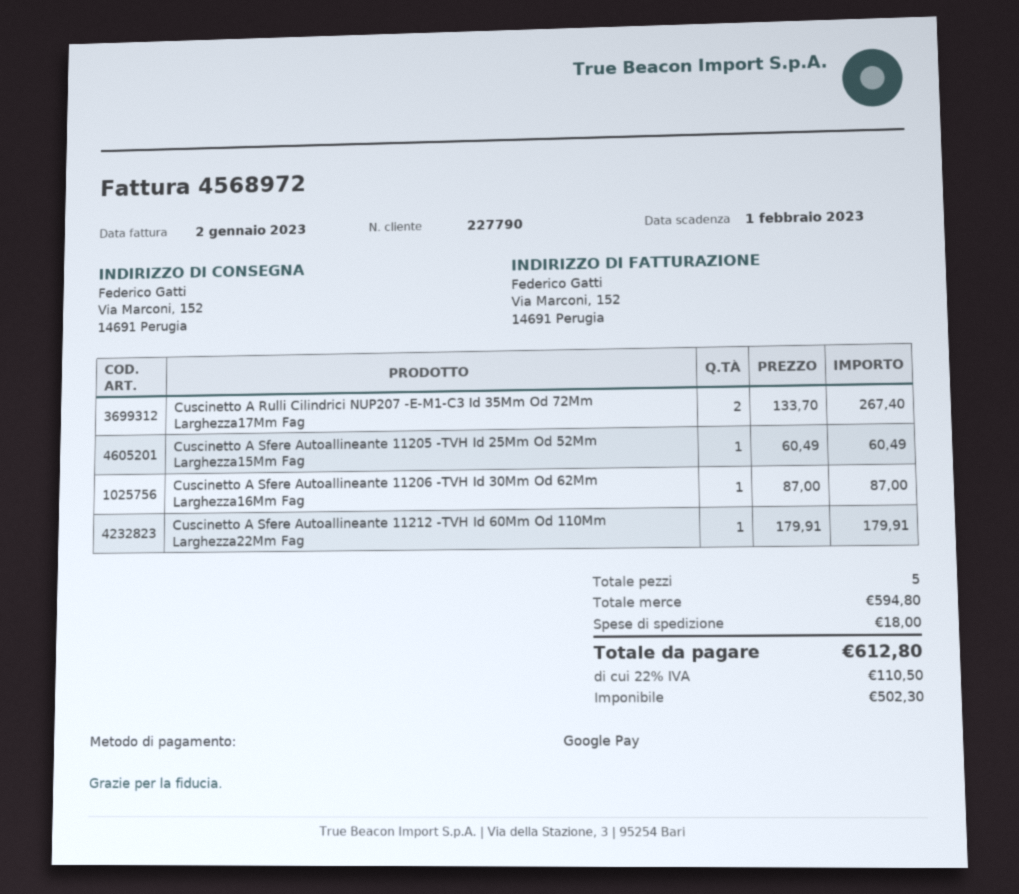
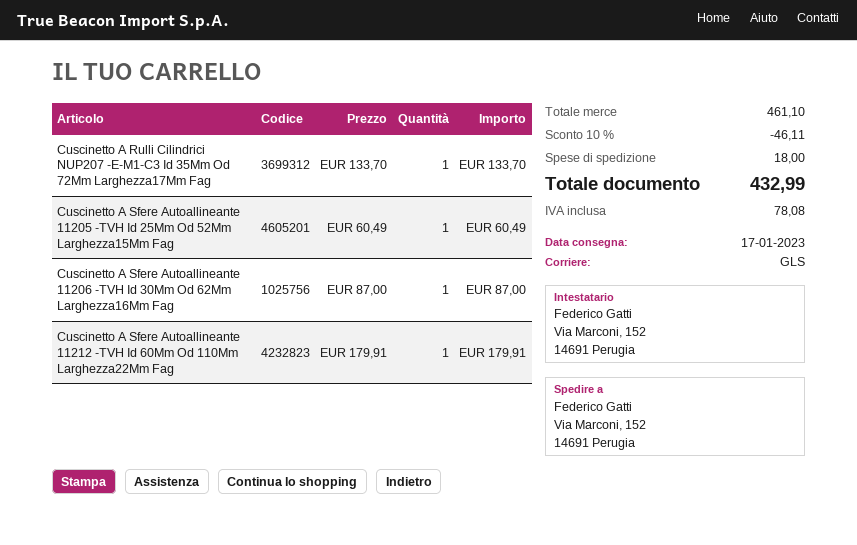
Cuscinetto A Rulli Cilindrici NUP207 -E-M1-C3 Id 35Mm Od 72Mm Larghezza17Mm Fag: 2 x 133.70 = 267.40 -> 1 x 133.70 = 133.70
subtotal: 594.80 -> 461.10
discount: none -> 10% = 46.11
tax: 110.50 -> 78.08
total: 612.80 -> 432.99

